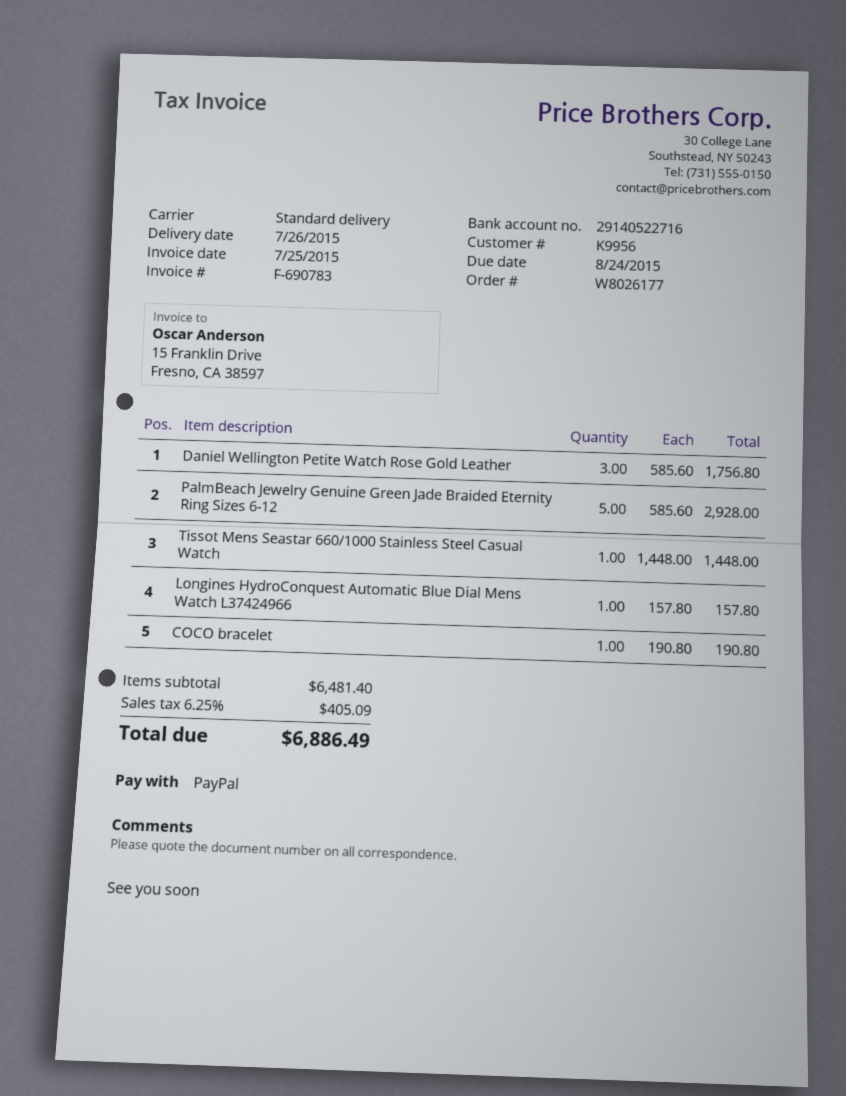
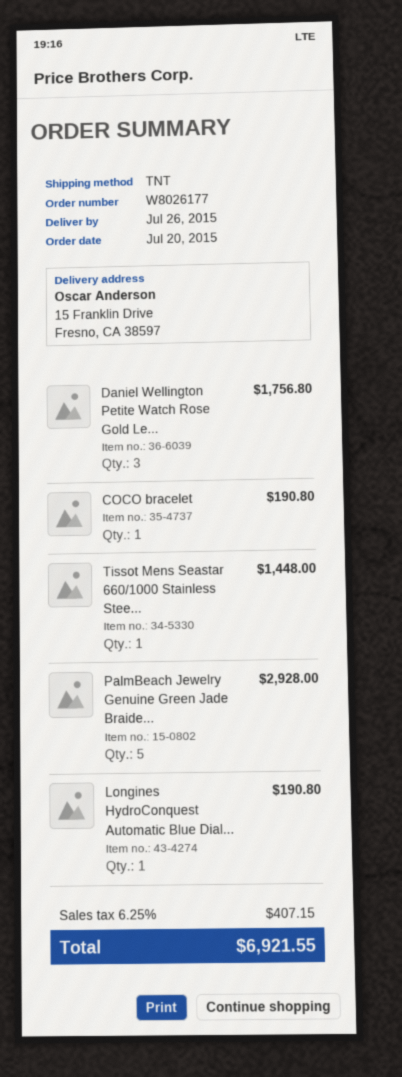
shipping method: standard -> TNT
Longines HydroConquest Automatic Blue Dial Mens Watch L37424966: 1 for 157.80 -> 1 for 190.80
tax: 6.25% = 405.09 -> 6.25% = 407.15
total: 6886.49 -> 6921.55

